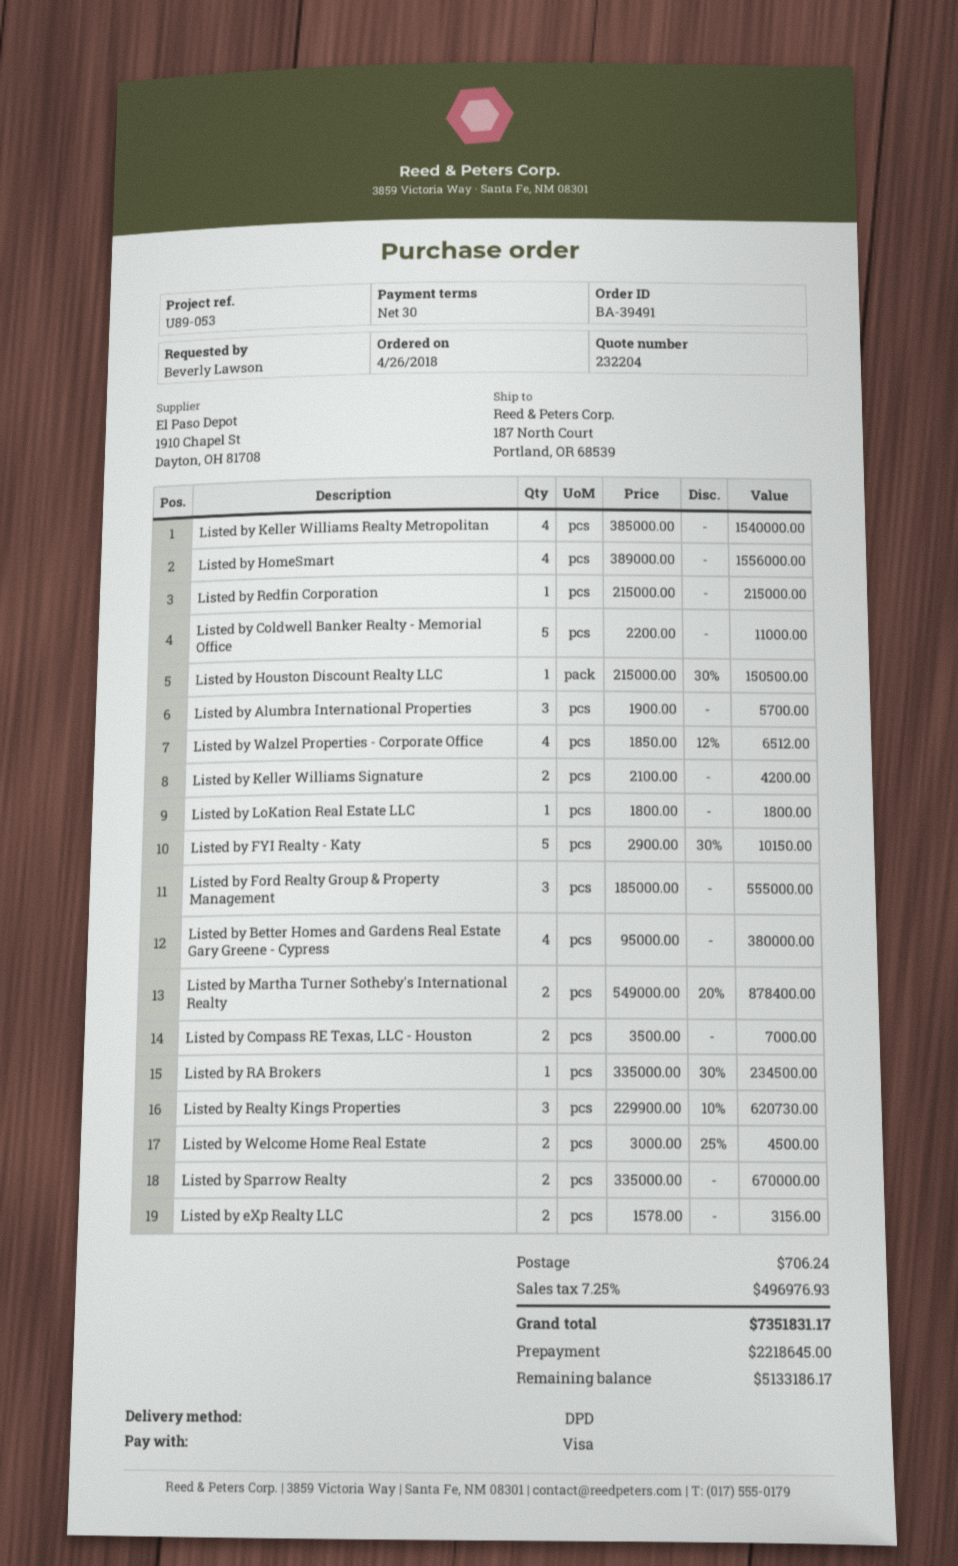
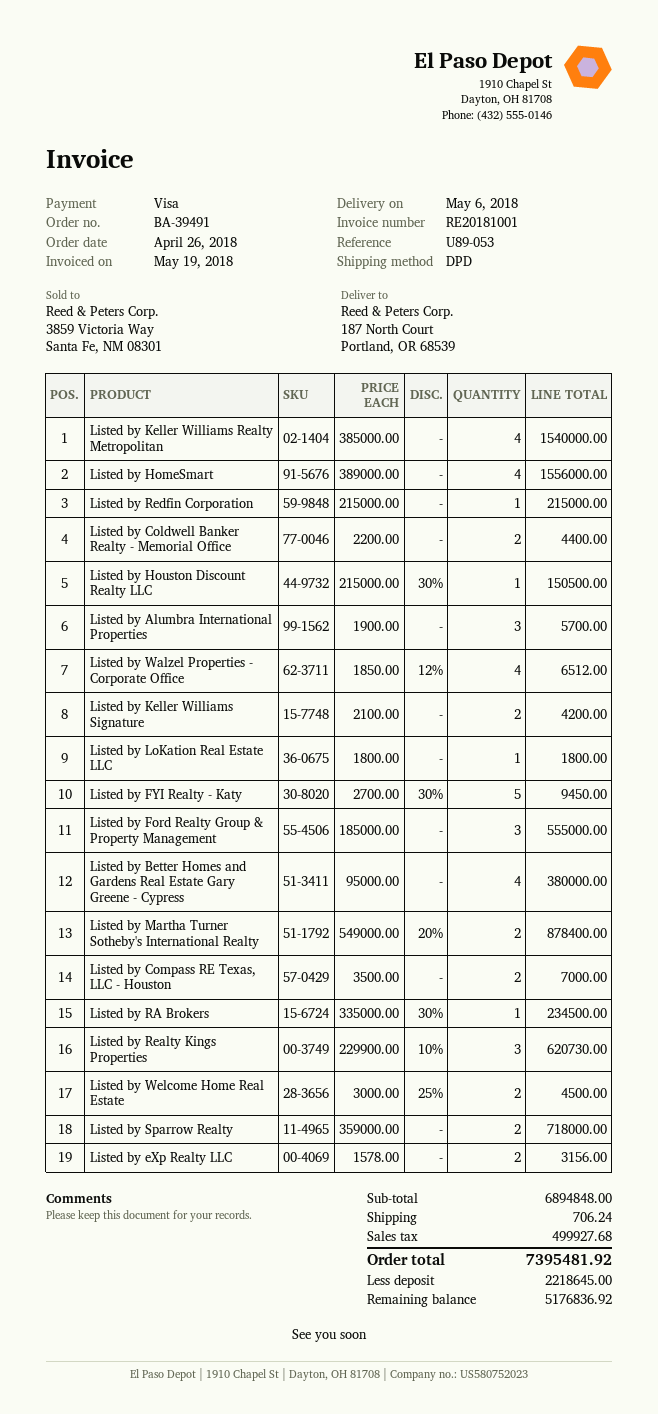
Listed by Coldwell Banker Realty - Memorial Office: 5 x 2200.00 = 11000.00 -> 2 x 2200.00 = 4400.00
Listed by FYI Realty - Katy: 5 x 2900.00 - 30% = 10150.00 -> 5 x 2700.00 - 30% = 9450.00
Listed by Sparrow Realty: 2 x 335000.00 = 670000.00 -> 2 x 359000.00 = 718000.00
tax: 496976.93 -> 499927.68
total: 7351831.17 -> 7395481.92
balance: 5133186.17 -> 5176836.92

